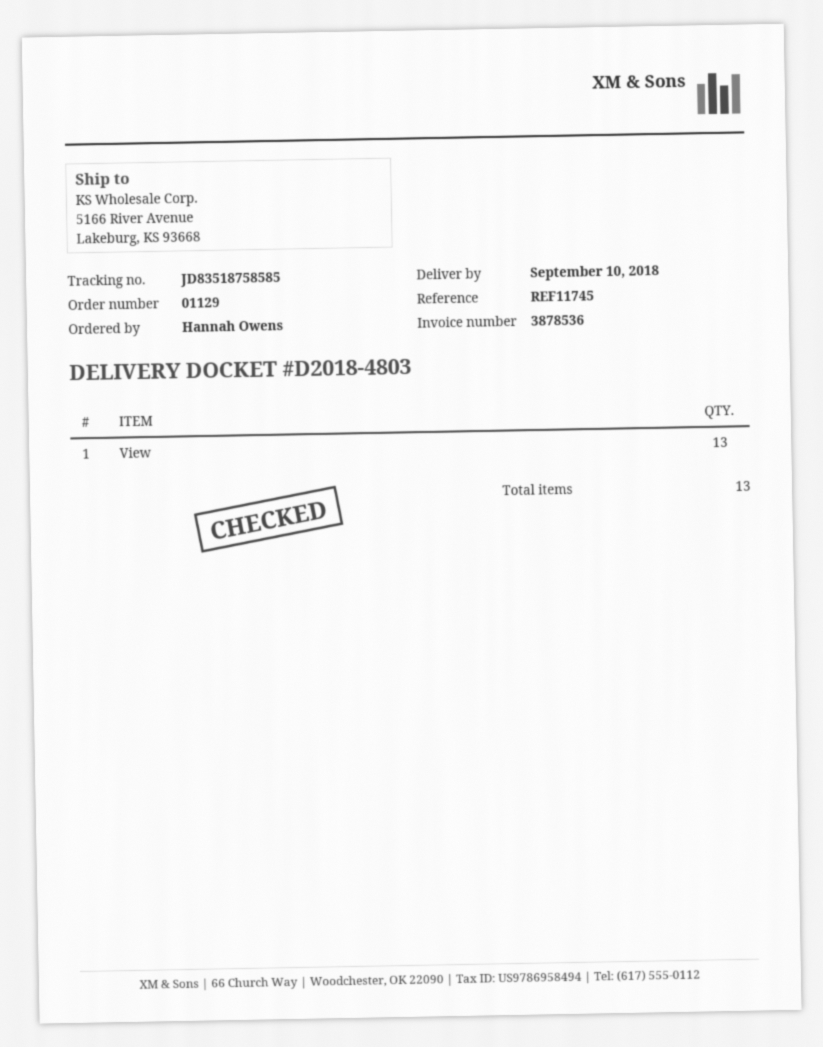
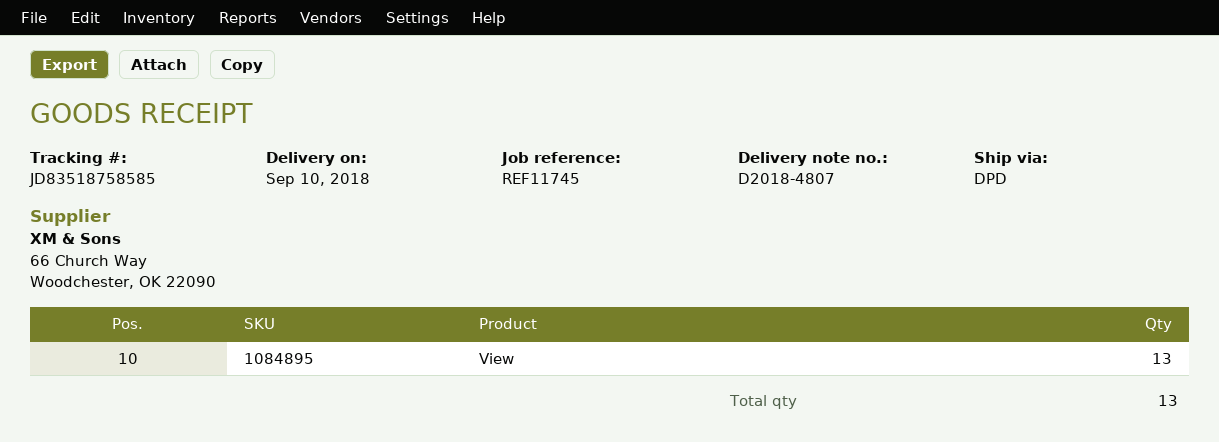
delivery note number: D2018-4803 -> D2018-4807

